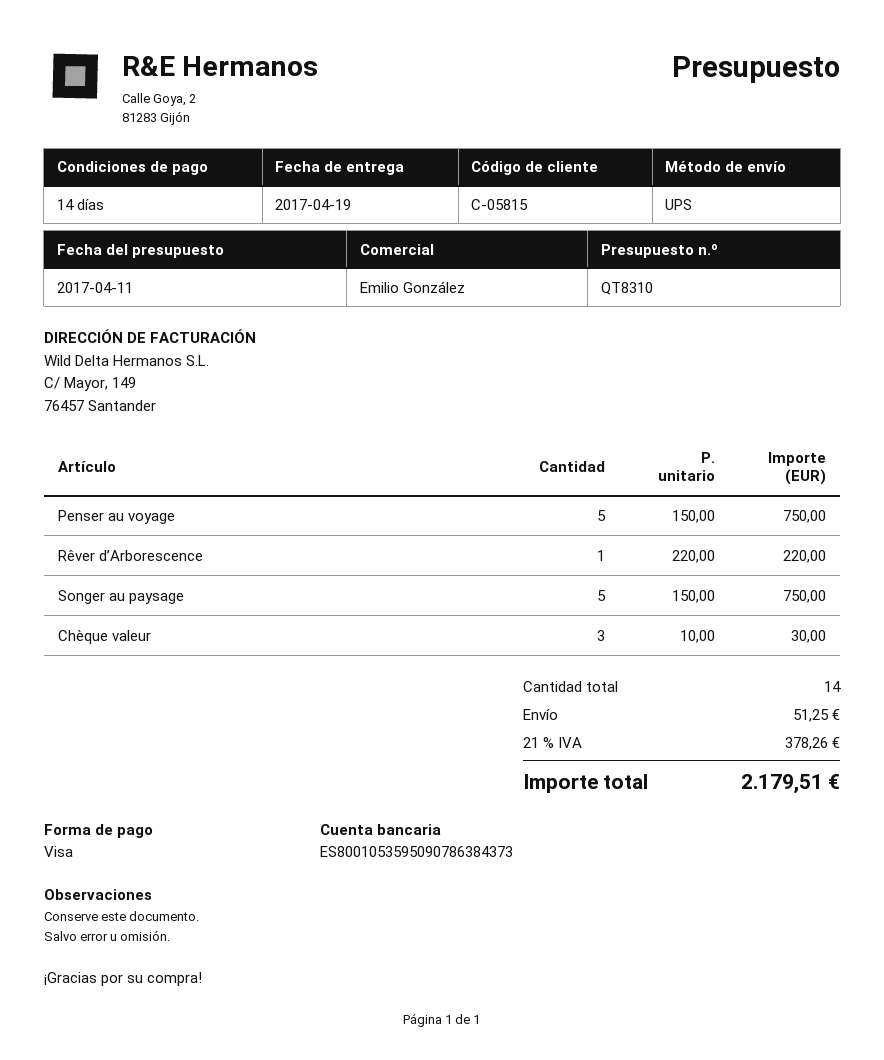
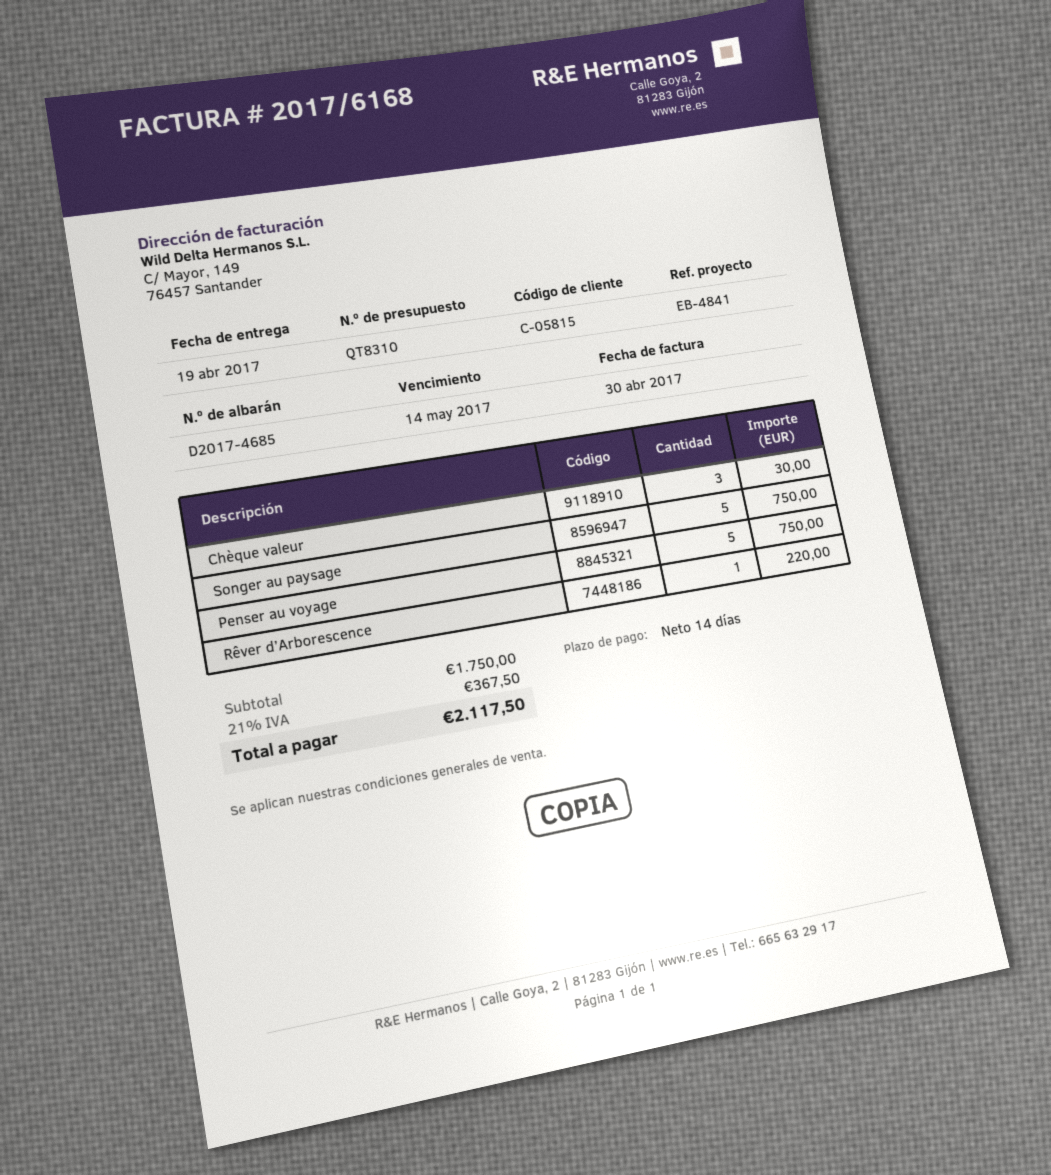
shipping: 51.25 -> none
tax: 21% = 378.26 -> 21% = 367.50
total: 2179.51 -> 2117.50

